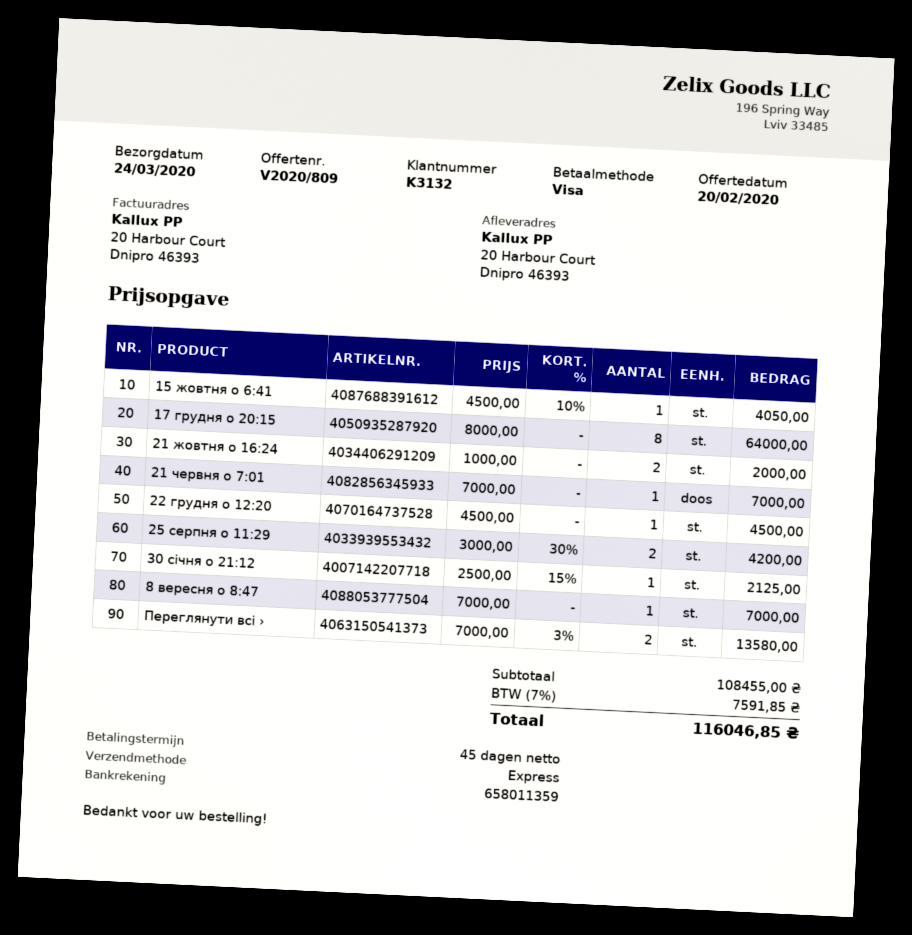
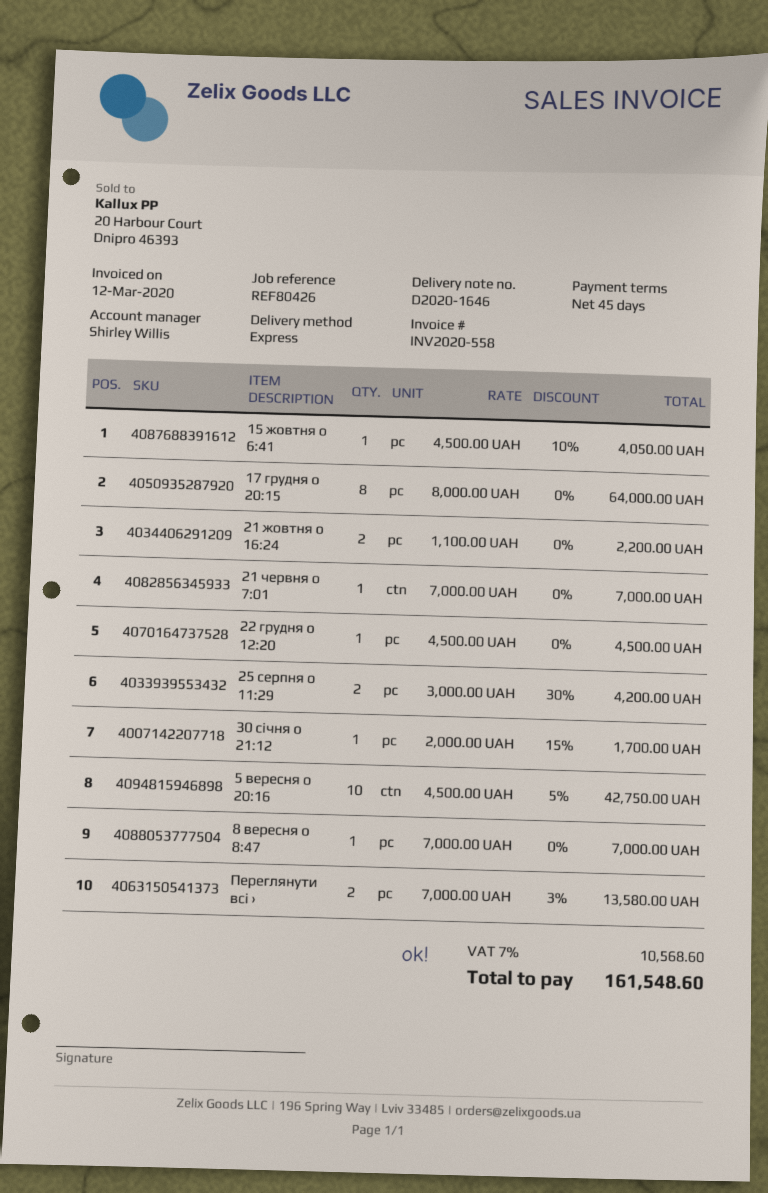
21 жовтня о 16:24: 2 x 1000.00 = 2000.00 -> 2 x 1100.00 = 2200.00
30 січня о 21:12: 1 x 2500.00 - 15% = 2125.00 -> 1 x 2000.00 - 15% = 1700.00
5 вересня о 20:16: none -> 10 x 4500.00 - 5% = 42750.00
tax: 7% = 7591.85 -> 7% = 10568.60
total: 116046.85 -> 161548.60

